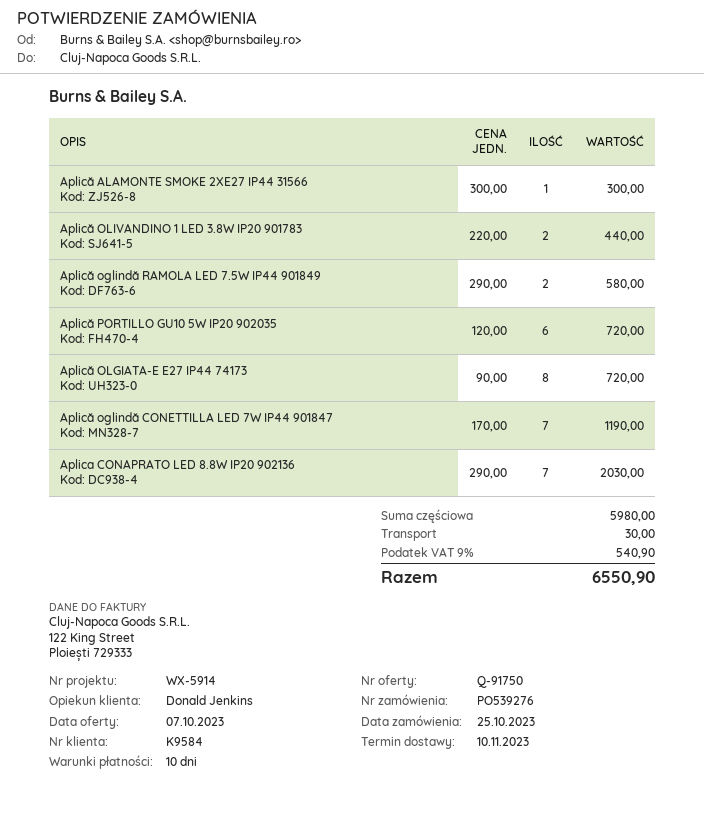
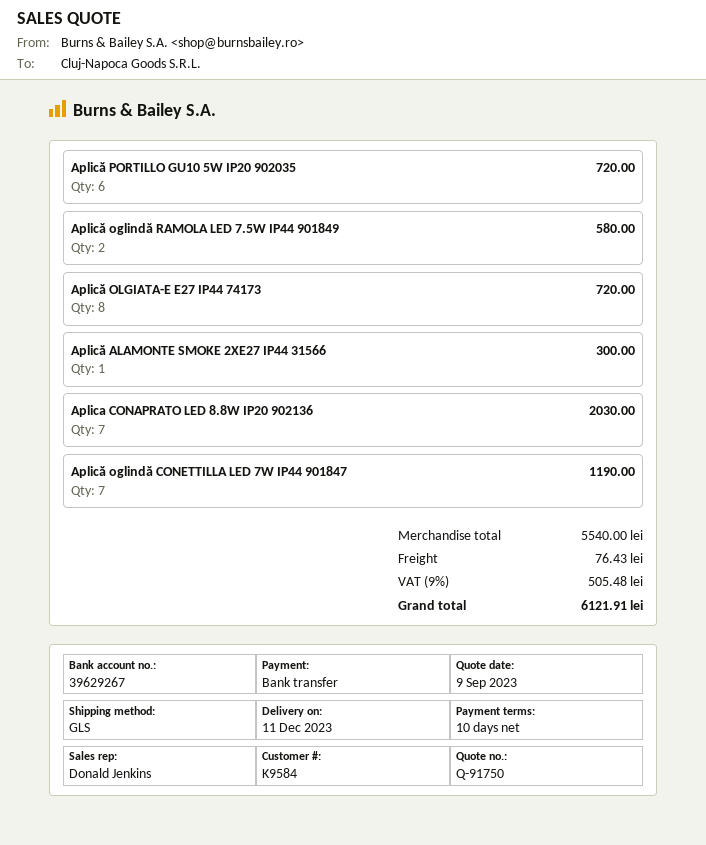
quote date: 2023-10-07 -> 2023-09-09
delivery date: 2023-11-10 -> 2023-12-11
Aplică OLIVANDINO 1 LED 3.8W IP20 901783: 2 for 440.00 -> none
subtotal: 5980.00 -> 5540.00
shipping: 30.00 -> 76.43
tax: 9% = 540.90 -> 9% = 505.48
total: 6550.90 -> 6121.91

